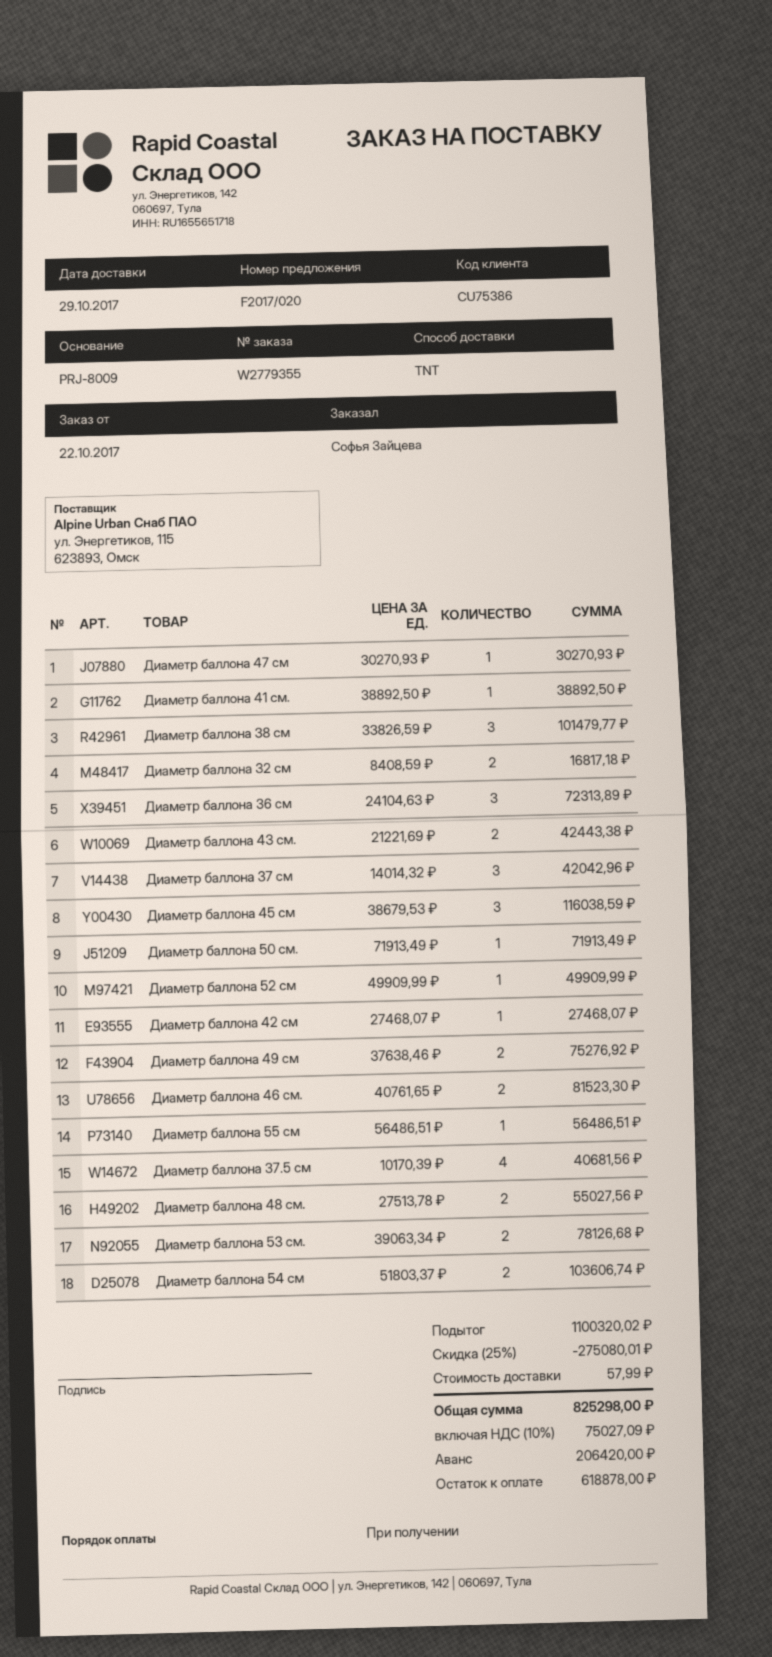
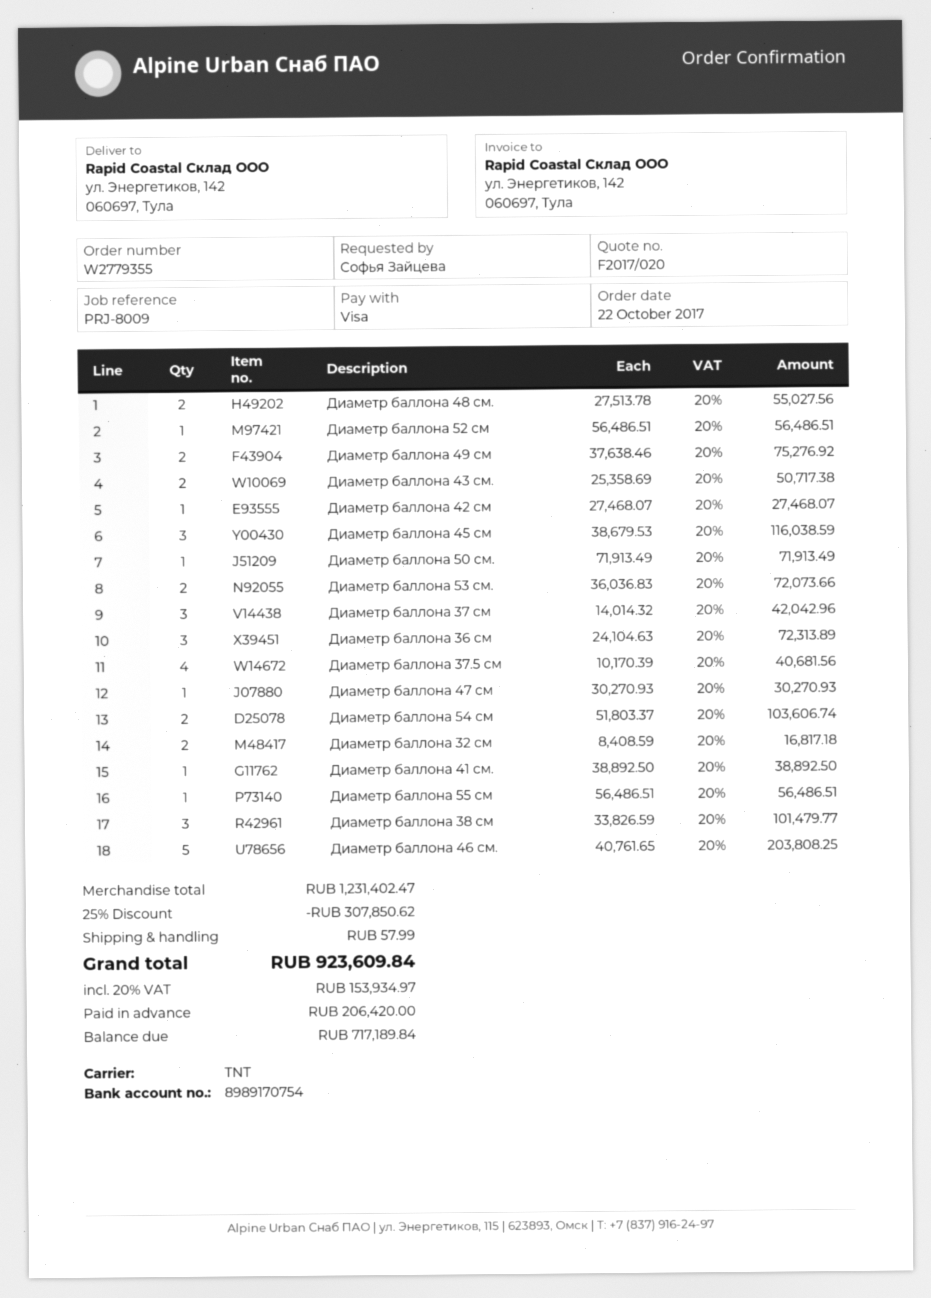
Диаметр баллона 43 см.: 2 x 21221.69 = 42443.38 -> 2 x 25358.69 = 50717.38
Диаметр баллона 52 см: 1 x 49909.99 = 49909.99 -> 1 x 56486.51 = 56486.51
Диаметр баллона 46 см.: 2 x 40761.65 = 81523.30 -> 5 x 40761.65 = 203808.25
Диаметр баллона 53 см.: 2 x 39063.34 = 78126.68 -> 2 x 36036.83 = 72073.66
subtotal: 1100320.02 -> 1231402.47
discount: 25% = 275080.01 -> 25% = 307850.62
tax: 10% = 75027.09 -> 20% = 153934.97
total: 825298.00 -> 923609.84
balance: 618878.00 -> 717189.84

